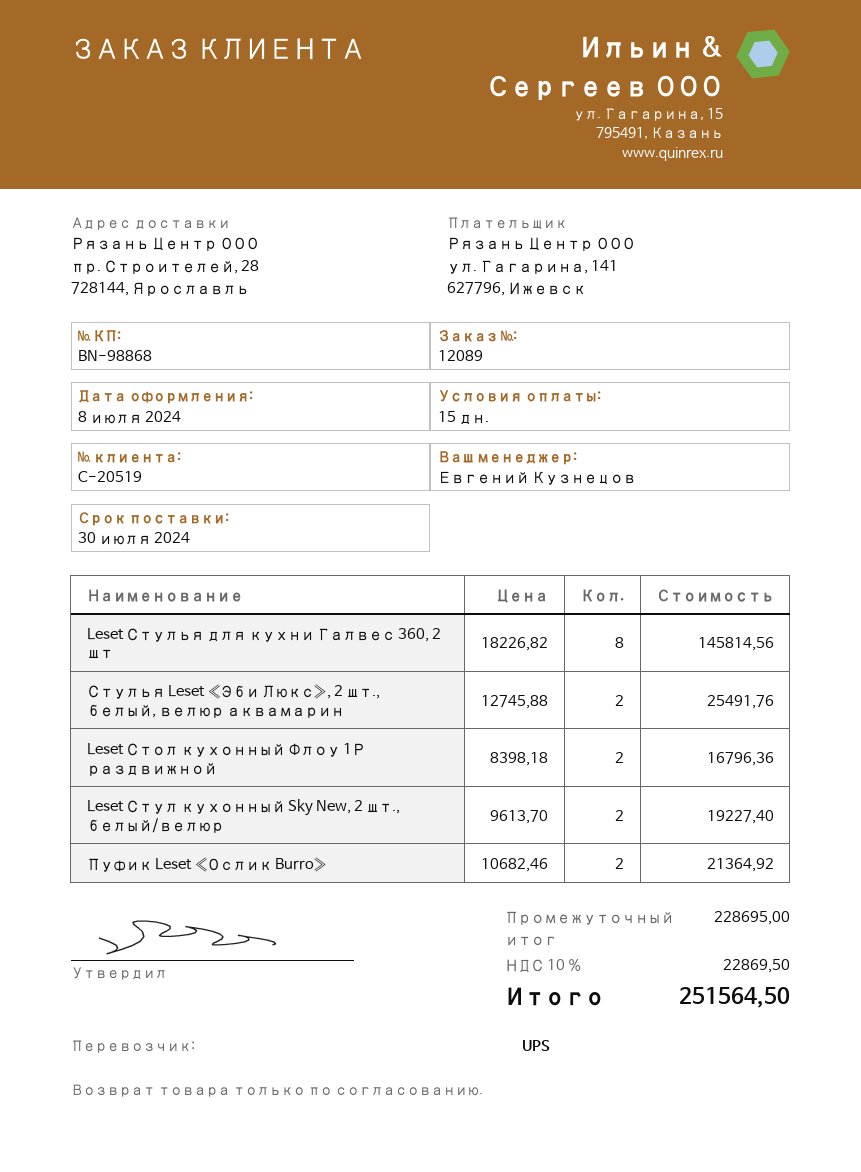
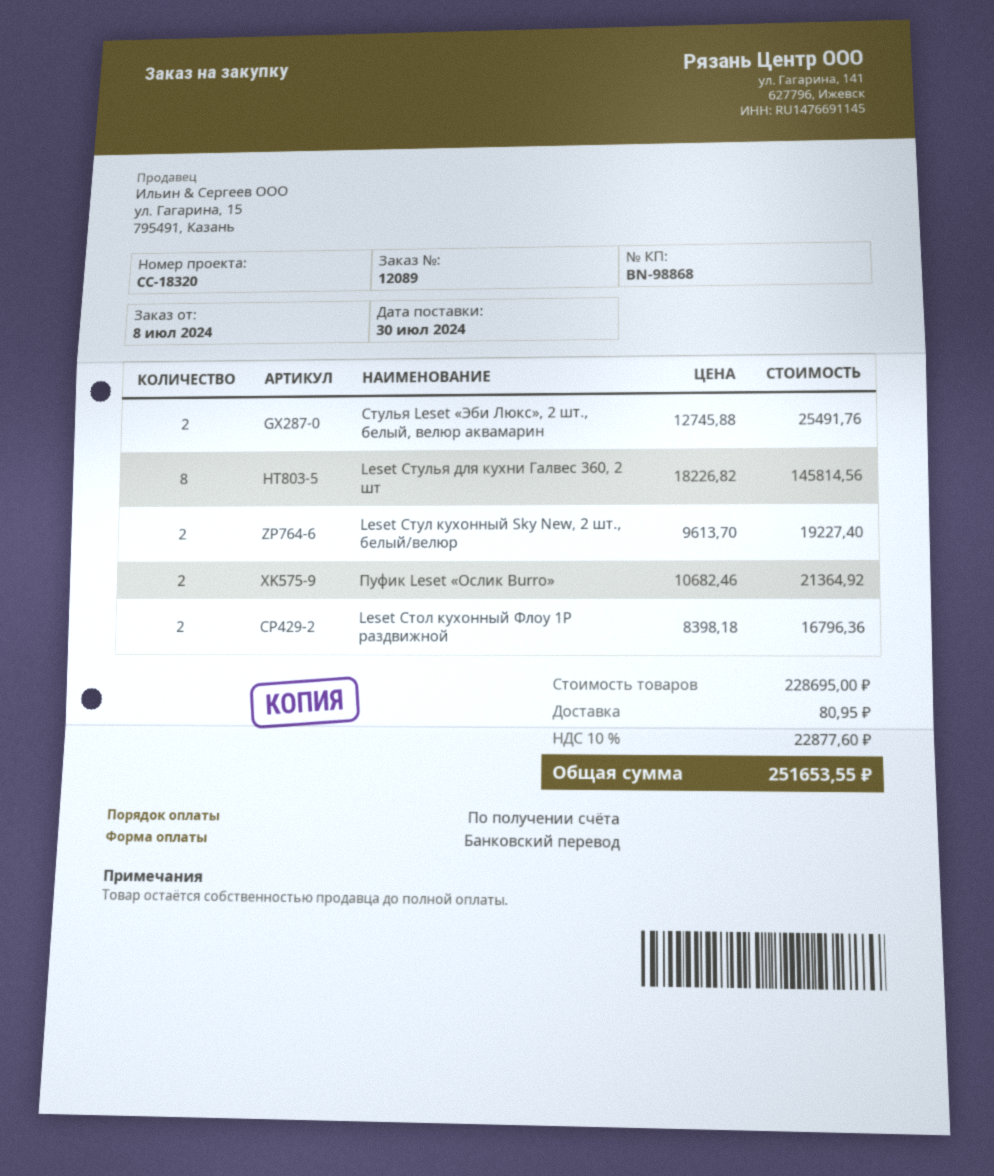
payment terms: 15 days -> on receipt
shipping: none -> 80.95
tax: 10% = 22869.50 -> 10% = 22877.60
total: 251564.50 -> 251653.55

